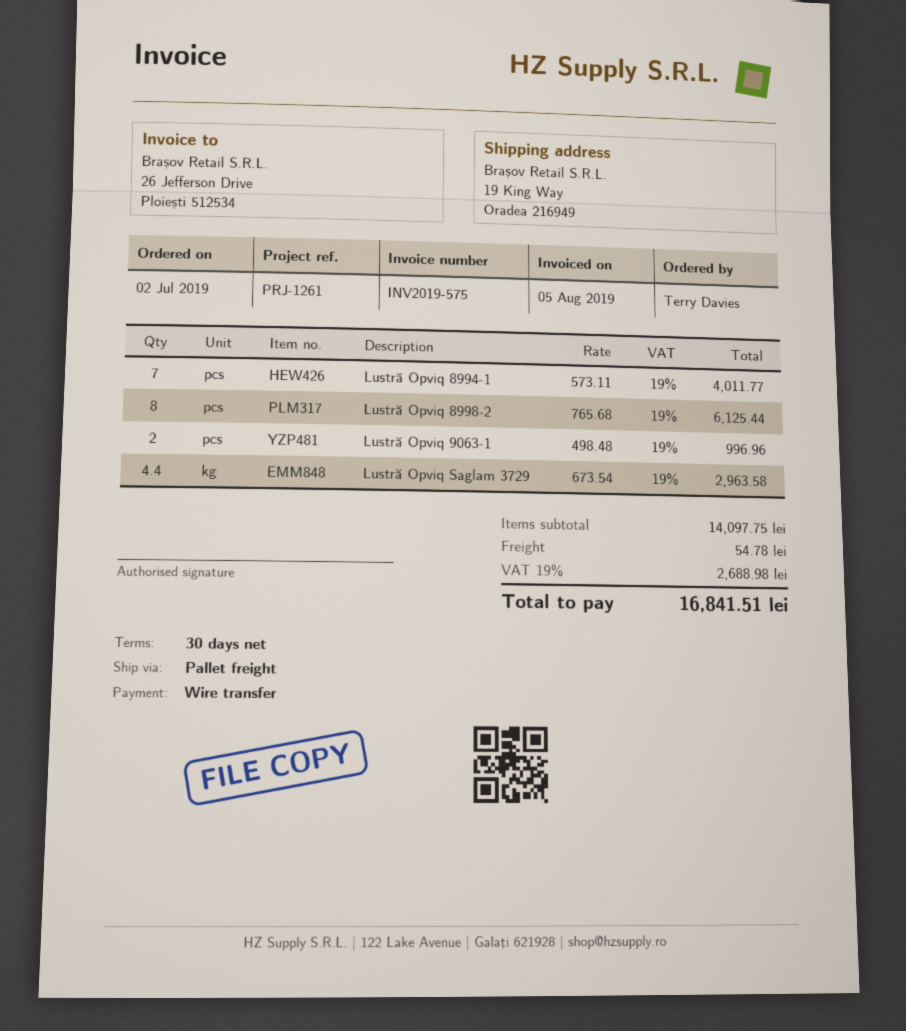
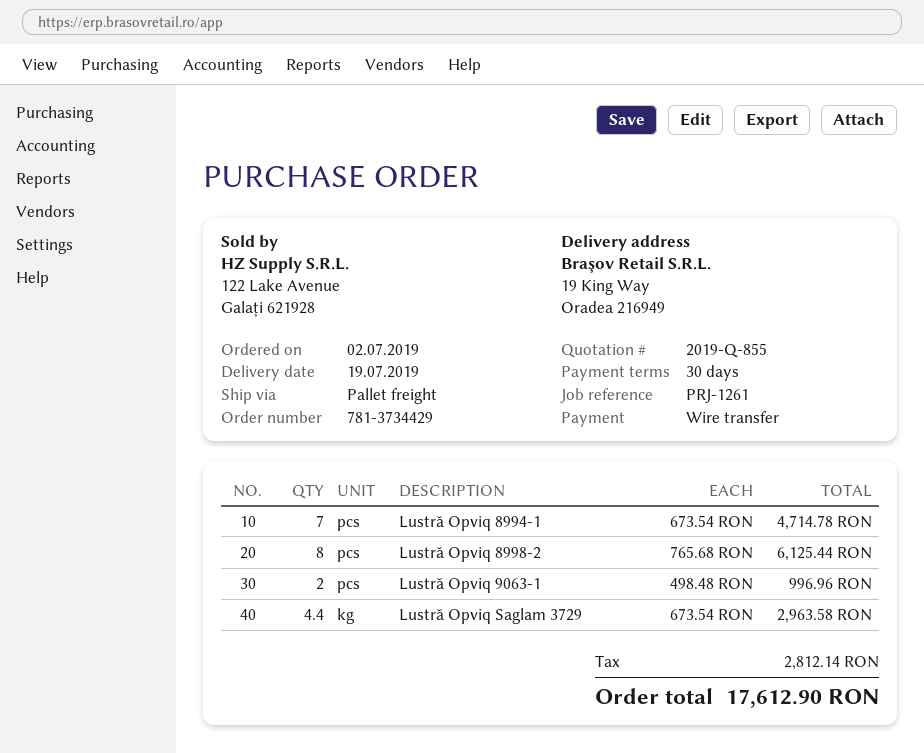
Lustră Opviq 8994-1: 7 x 573.11 = 4011.77 -> 7 x 673.54 = 4714.78
shipping: 54.78 -> none
tax: 2688.98 -> 2812.14
total: 16841.51 -> 17612.90

